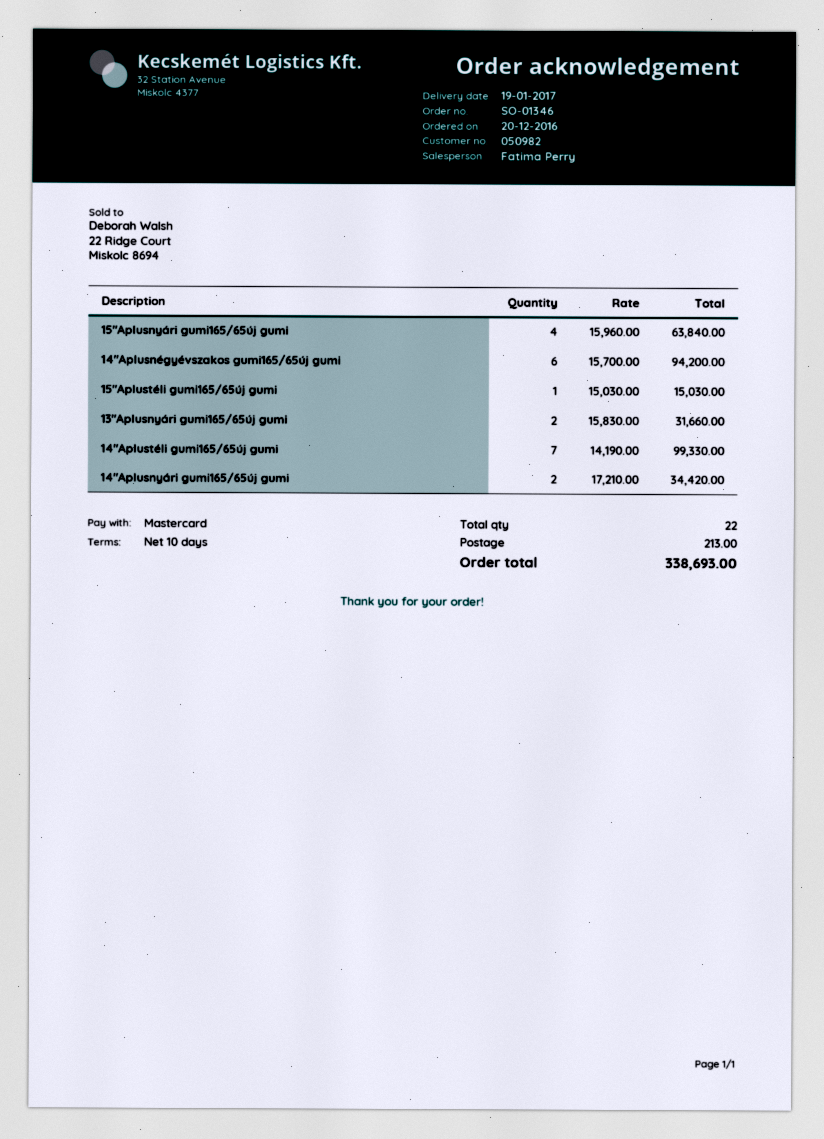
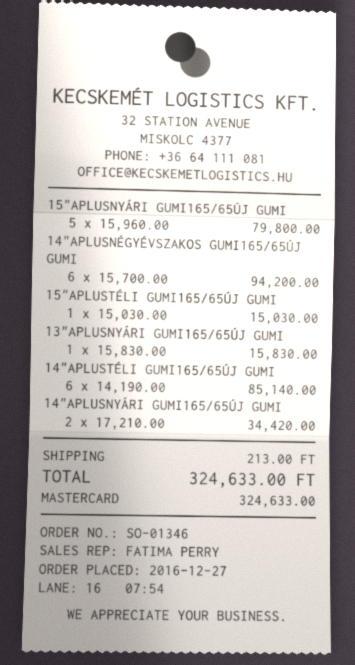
order date: 2016-12-20 -> 2016-12-27
15"Aplusnyári gumi165/65új gumi: 4 x 15960.00 = 63840.00 -> 5 x 15960.00 = 79800.00
13"Aplusnyári gumi165/65új gumi: 2 x 15830.00 = 31660.00 -> 1 x 15830.00 = 15830.00
14"Aplustéli gumi165/65új gumi: 7 x 14190.00 = 99330.00 -> 6 x 14190.00 = 85140.00
total: 338693.00 -> 324633.00

